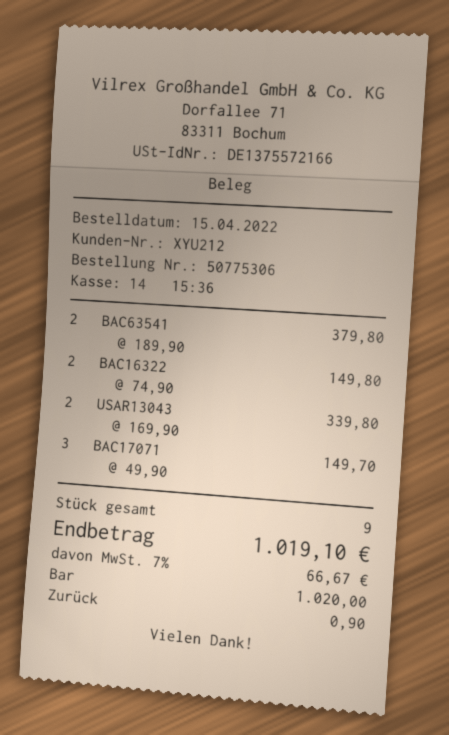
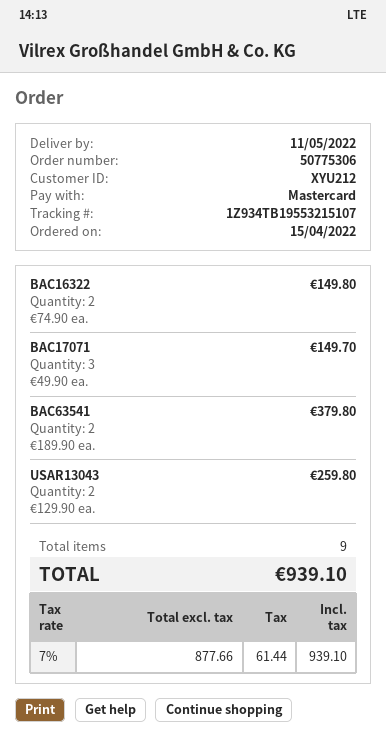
payment method: cash -> Mastercard
USAR13043: 2 x 169.90 = 339.80 -> 2 x 129.90 = 259.80
tax: 7% = 66.67 -> 7% = 61.44
total: 1019.10 -> 939.10

